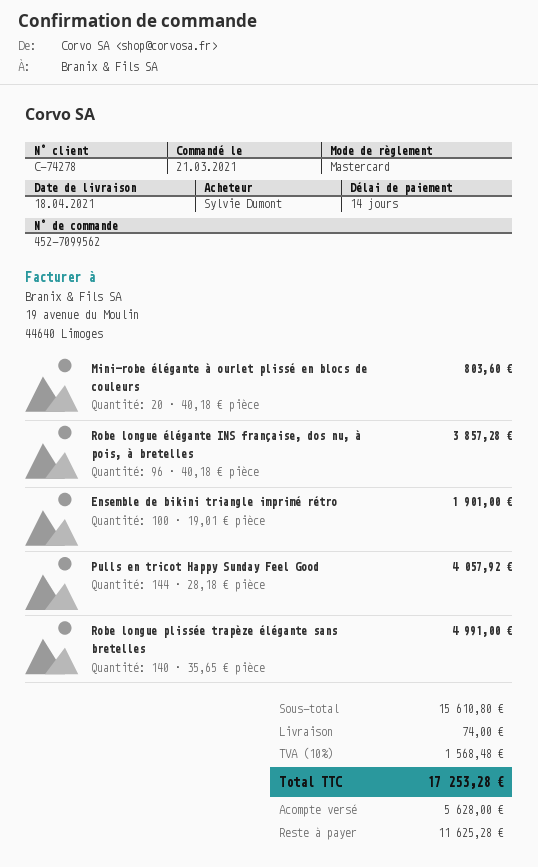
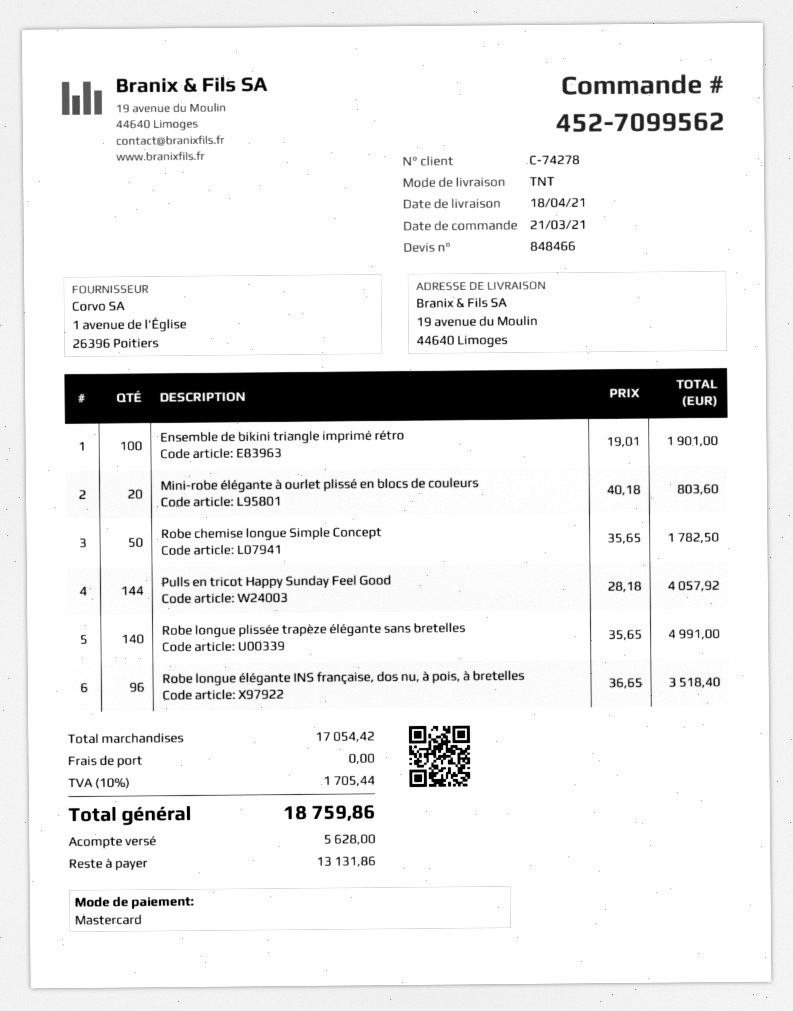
Robe longue élégante INS française, dos nu, à pois, à bretelles: 96 x 40.18 = 3857.28 -> 96 x 36.65 = 3518.40
Robe chemise longue Simple Concept: none -> 50 x 35.65 = 1782.50
subtotal: 15610.80 -> 17054.42
shipping: 74.00 -> 0.00
tax: 10% = 1568.48 -> 10% = 1705.44
total: 17253.28 -> 18759.86
balance: 11625.28 -> 13131.86

